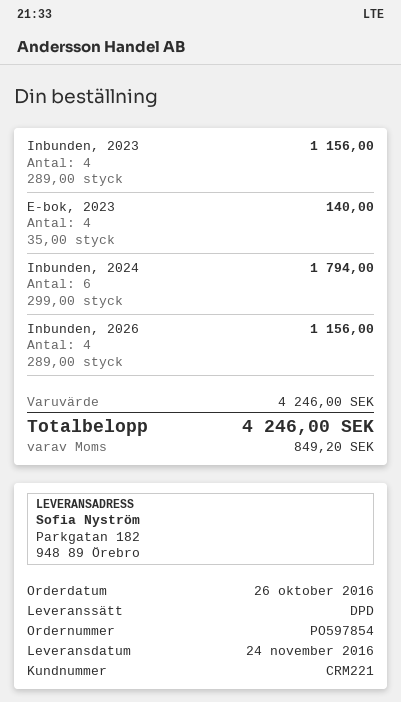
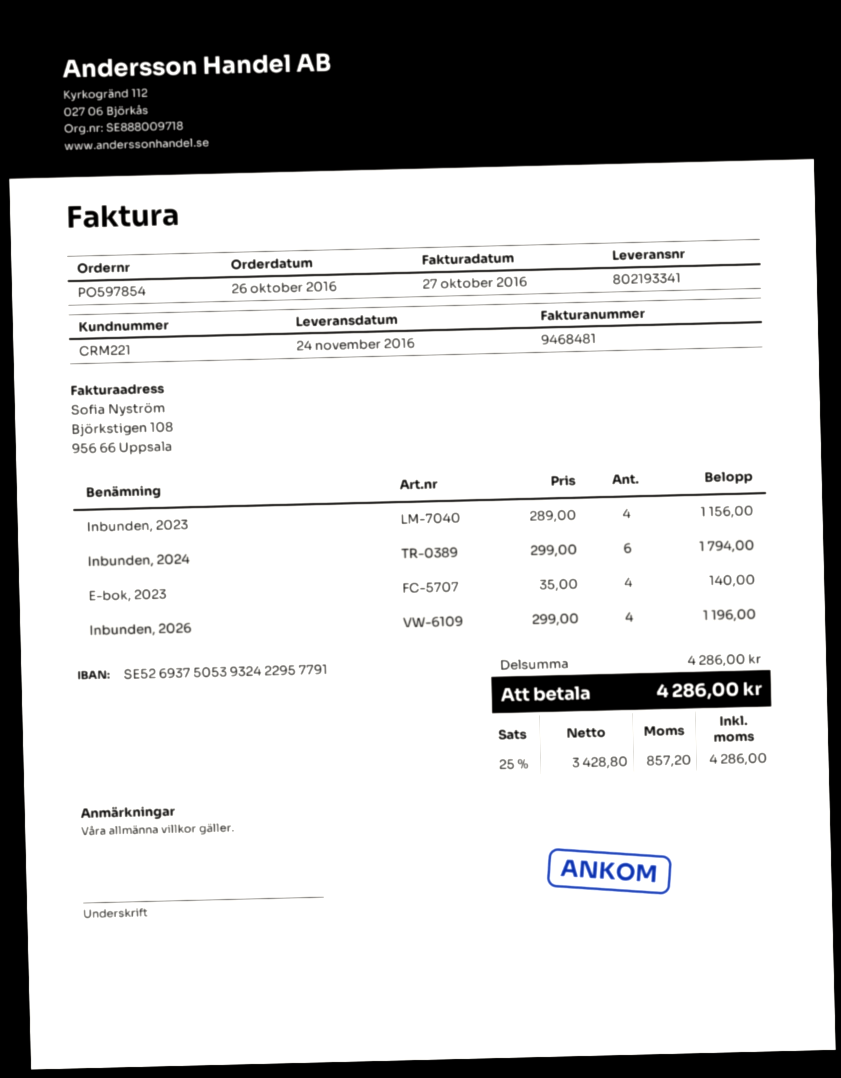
Inbunden, 2026: 4 x 289.00 = 1156.00 -> 4 x 299.00 = 1196.00
subtotal: 4246.00 -> 4286.00
tax: 849.20 -> 857.20
total: 4246.00 -> 4286.00

